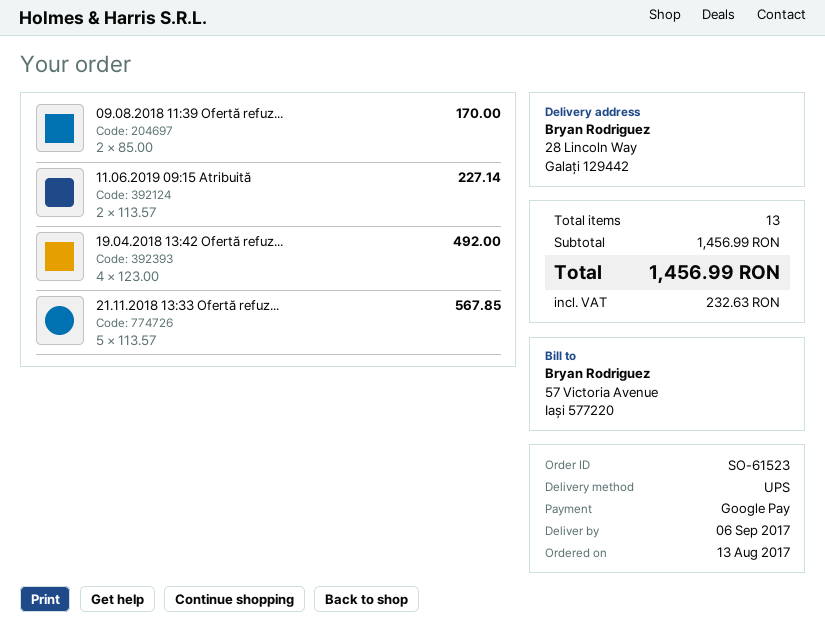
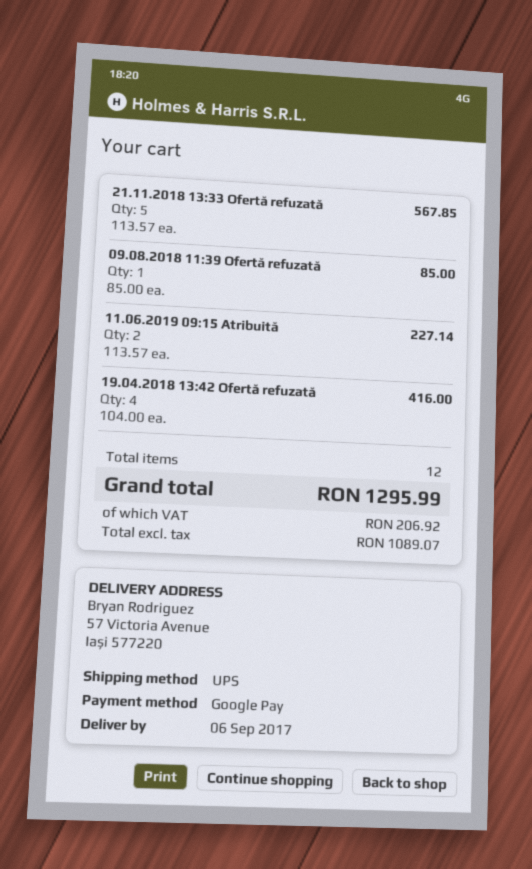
ship to: 28 Lincoln Way, Galați 129442 -> 57 Victoria Avenue, Iași 577220
09.08.2018 11:39 Ofertă refuz...: 2 x 85.00 = 170.00 -> 1 x 85.00 = 85.00
19.04.2018 13:42 Ofertă refuz...: 4 x 123.00 = 492.00 -> 4 x 104.00 = 416.00
total quantity: 13 -> 12
tax: 232.63 -> 206.92
total: 1456.99 -> 1295.99

